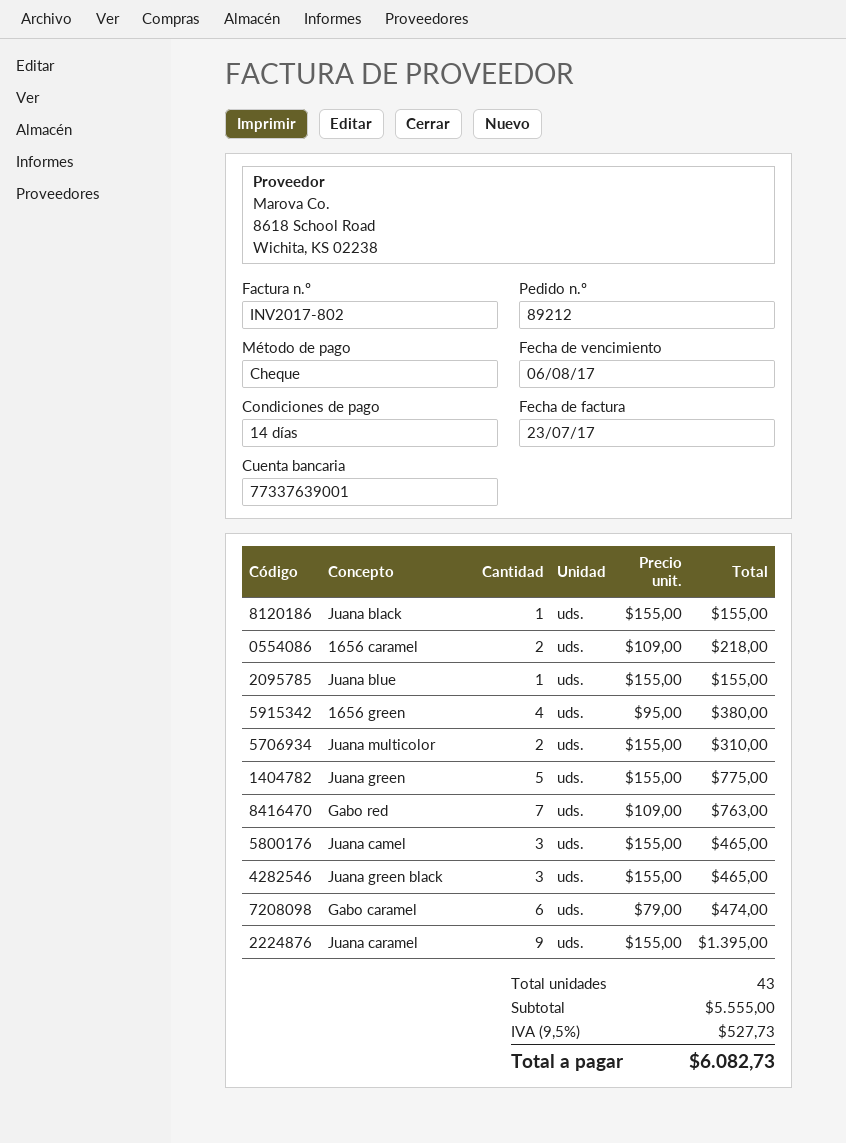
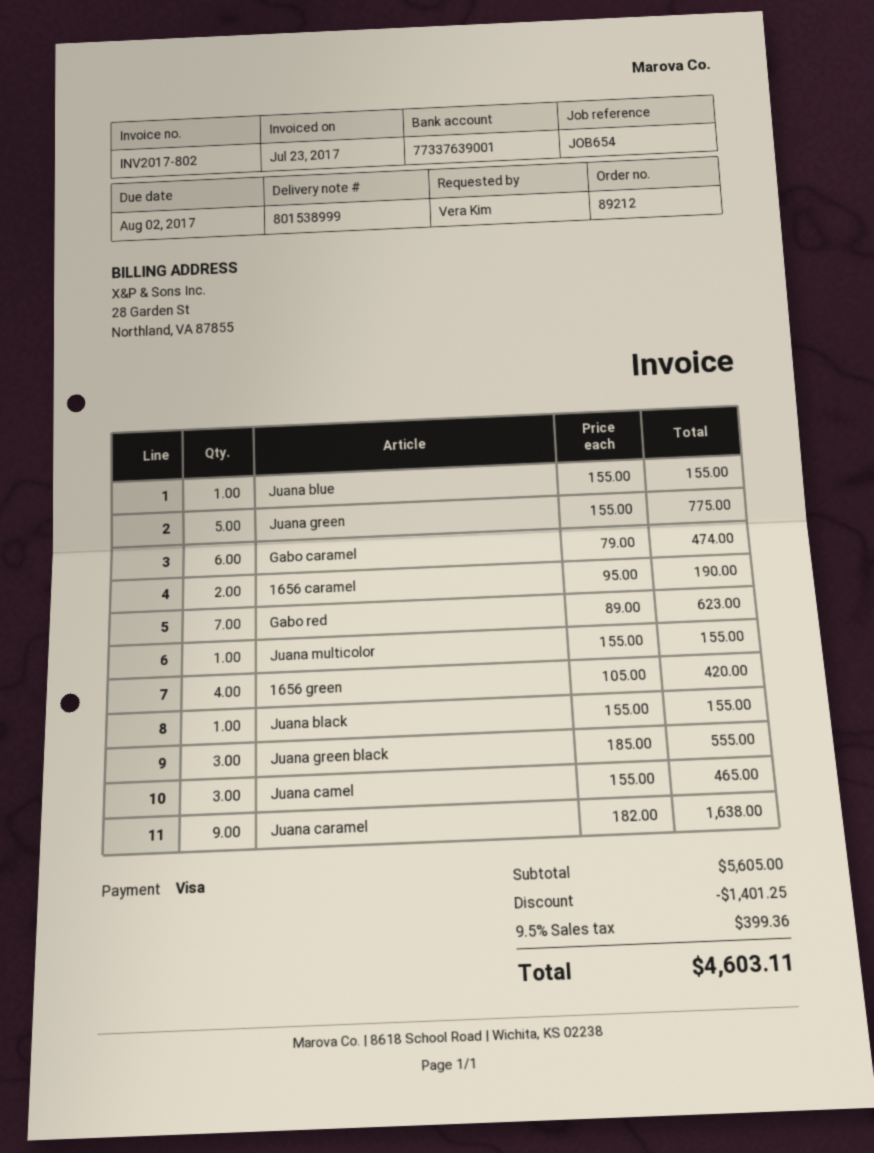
due date: 2017-08-06 -> 2017-08-02
payment method: cheque -> Visa
1656 caramel: 2 x 109.00 = 218.00 -> 2 x 95.00 = 190.00
1656 green: 4 x 95.00 = 380.00 -> 4 x 105.00 = 420.00
Juana multicolor: 2 x 155.00 = 310.00 -> 1 x 155.00 = 155.00
Gabo red: 7 x 109.00 = 763.00 -> 7 x 89.00 = 623.00
Juana green black: 3 x 155.00 = 465.00 -> 3 x 185.00 = 555.00
Juana caramel: 9 x 155.00 = 1395.00 -> 9 x 182.00 = 1638.00
subtotal: 5555.00 -> 5605.00
discount: none -> 1401.25
tax: 9.5% = 527.73 -> 9.5% = 399.36
total: 6082.73 -> 4603.11

